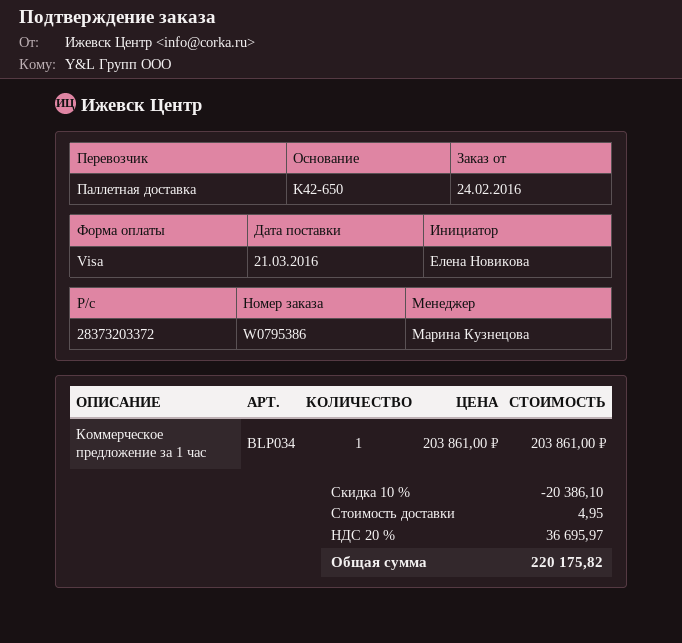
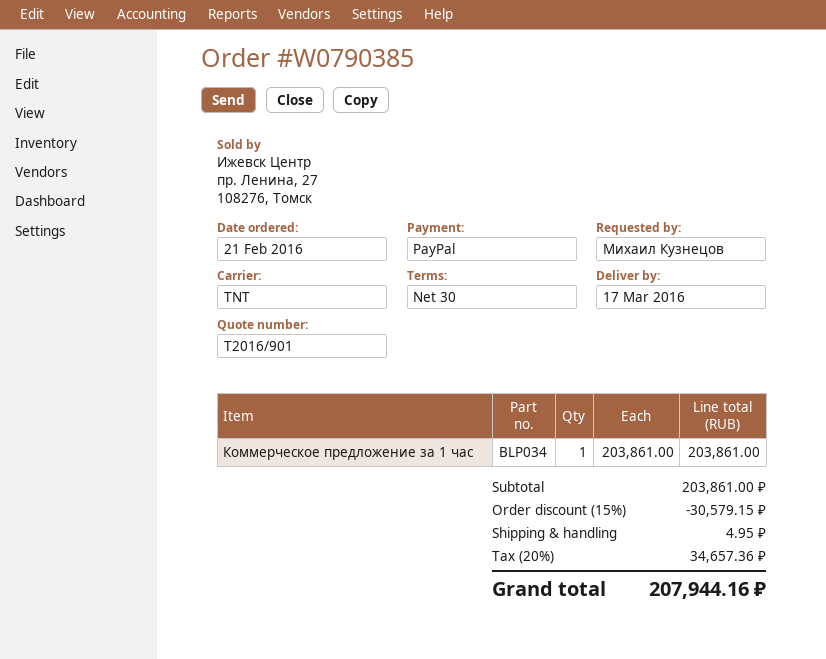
order number: W0795386 -> W0790385
order date: 2016-02-24 -> 2016-02-21
delivery date: 2016-03-21 -> 2016-03-17
ordered by: Елена Новикова -> Михаил Кузнецов
payment method: Visa -> PayPal
shipping method: pallet freight -> TNT
discount: 10% = 20386.10 -> 15% = 30579.15
tax: 20% = 36695.97 -> 20% = 34657.36
total: 220175.82 -> 207944.16

